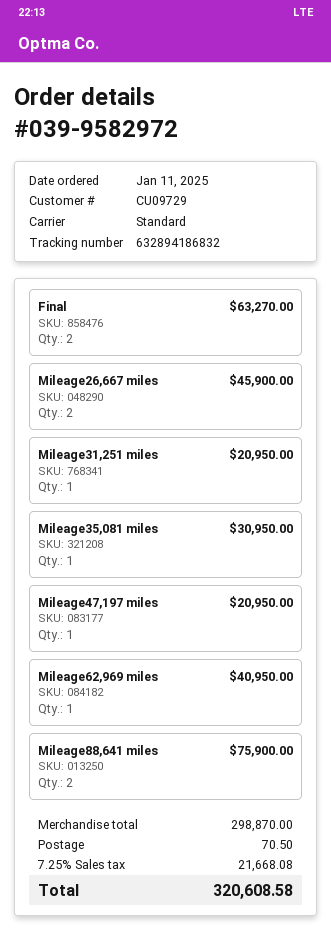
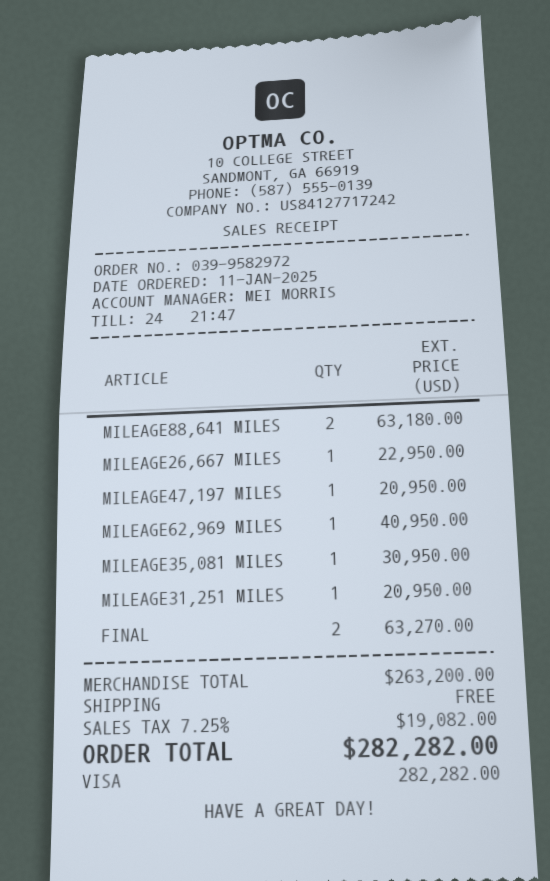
Mileage26,667 miles: 2 for 45900.00 -> 1 for 22950.00
Mileage88,641 miles: 2 for 75900.00 -> 2 for 63180.00
subtotal: 298870.00 -> 263200.00
shipping: 70.50 -> 0.00
tax: 7.25% = 21668.08 -> 7.25% = 19082.00
total: 320608.58 -> 282282.00

